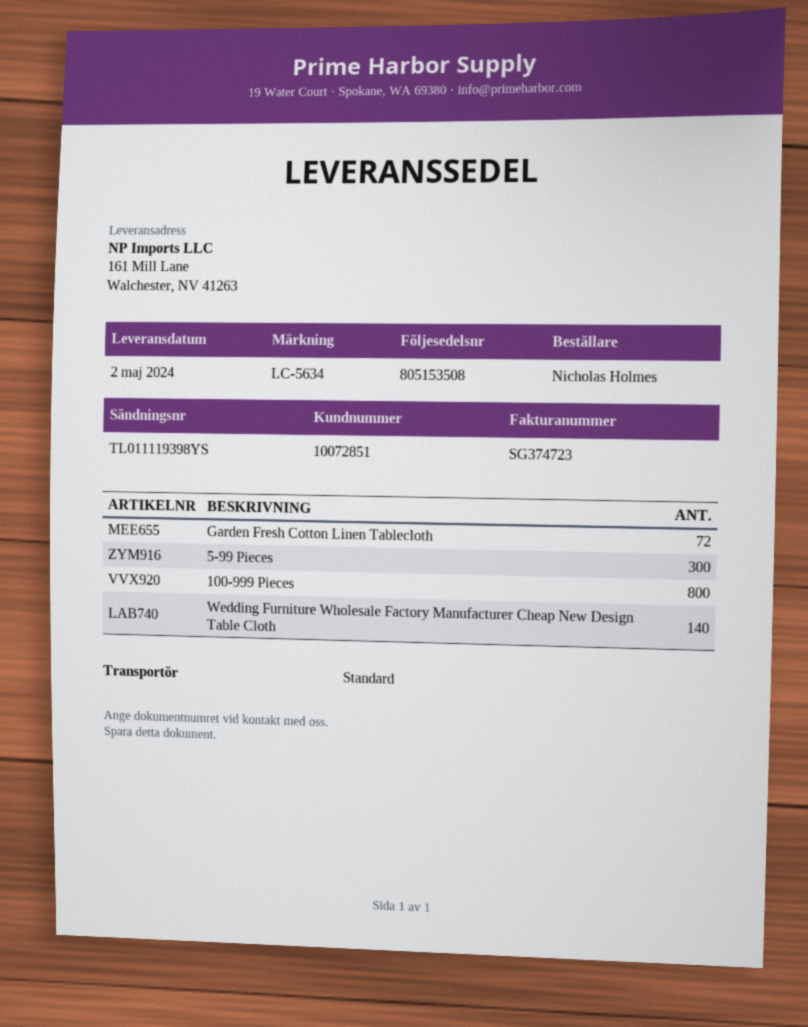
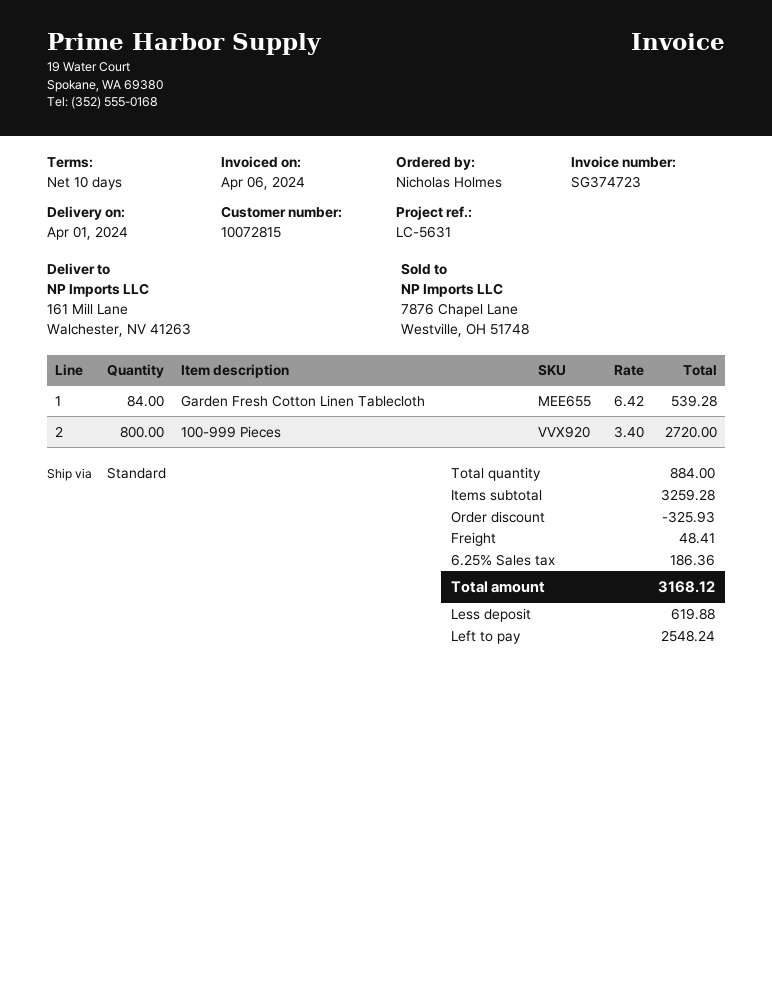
delivery date: 2024-05-02 -> 2024-04-01
customer number: 10072851 -> 10072815
reference: LC-5634 -> LC-5631
Garden Fresh Cotton Linen Tablecloth: 72 -> 84
5-99 Pieces: 300 -> none
Wedding Furniture Wholesale Factory Manufacturer Cheap New Design Table Cloth: 140 -> none

